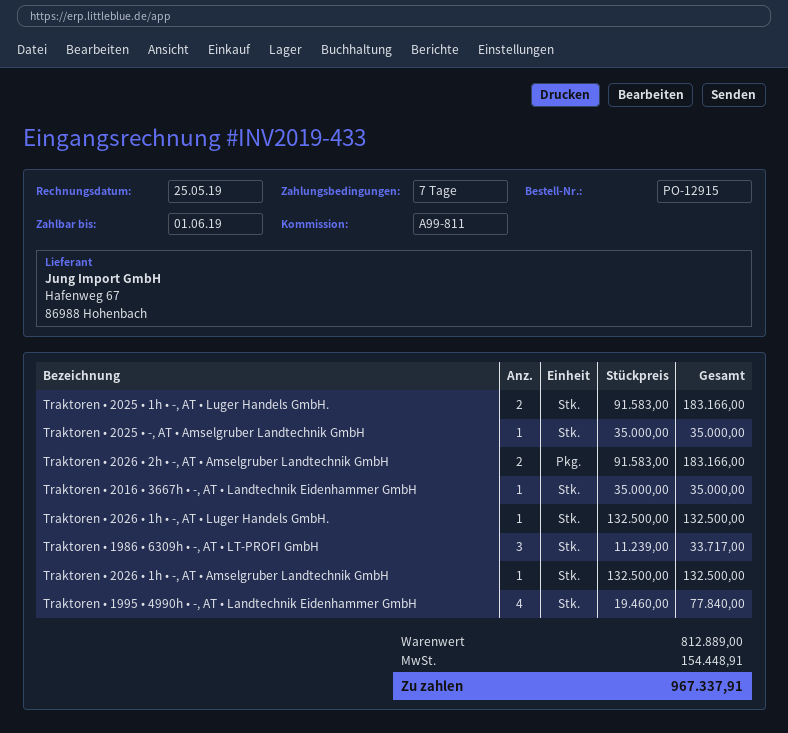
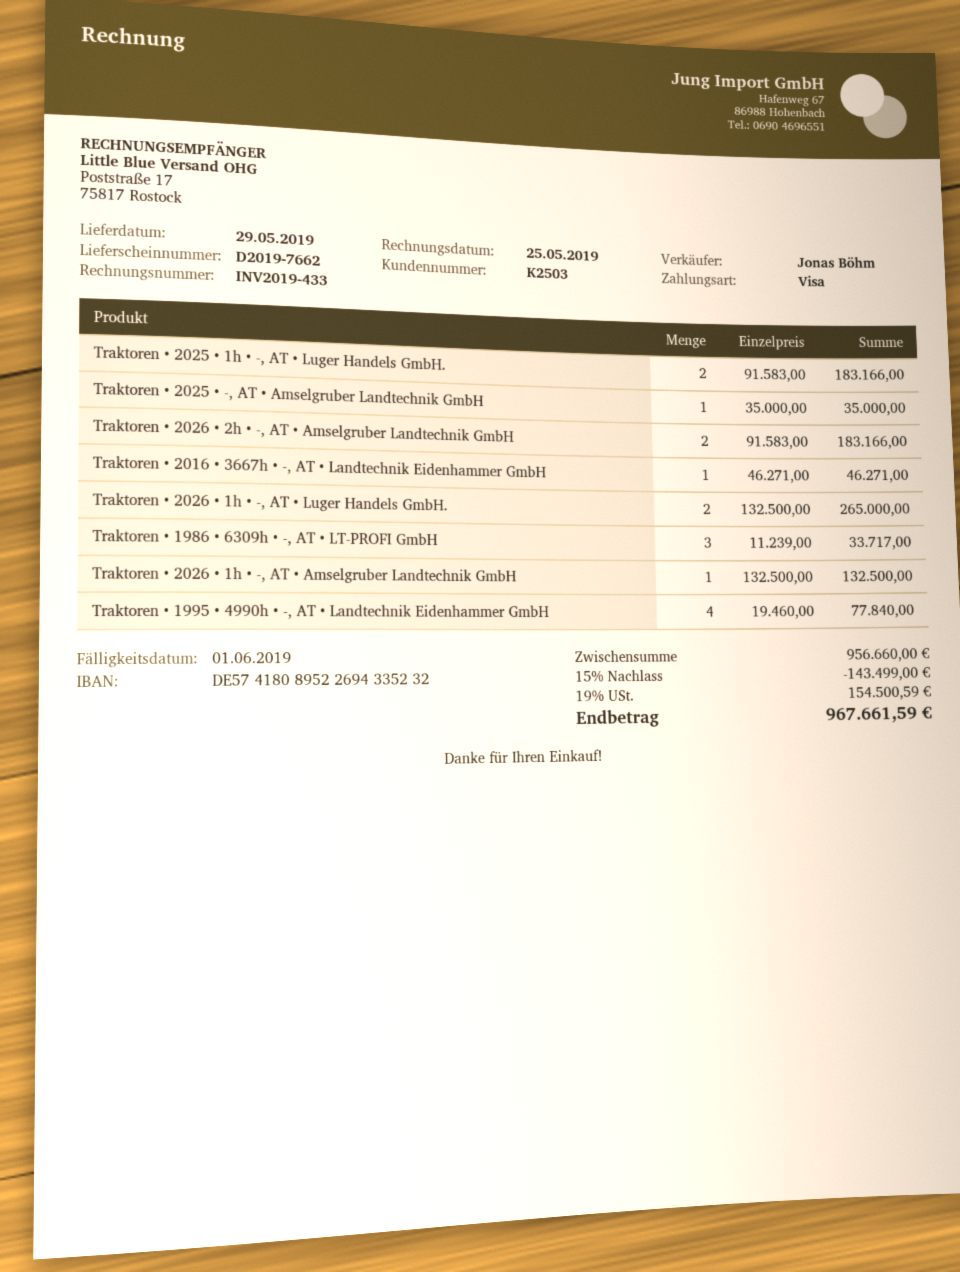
Traktoren • 2016 • 3667h • -, AT • Landtechnik Eidenhammer GmbH: 1 x 35000.00 = 35000.00 -> 1 x 46271.00 = 46271.00
Traktoren • 2026 • 1h • -, AT • Luger Handels GmbH.: 1 x 132500.00 = 132500.00 -> 2 x 132500.00 = 265000.00
subtotal: 812889.00 -> 956660.00
discount: none -> 15% = 143499.00
tax: 154448.91 -> 154500.59
total: 967337.91 -> 967661.59

